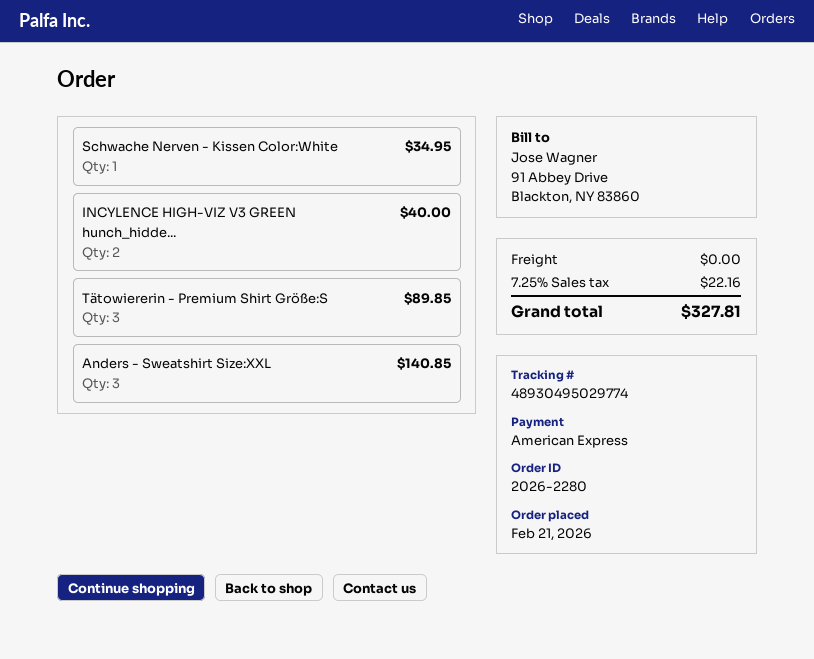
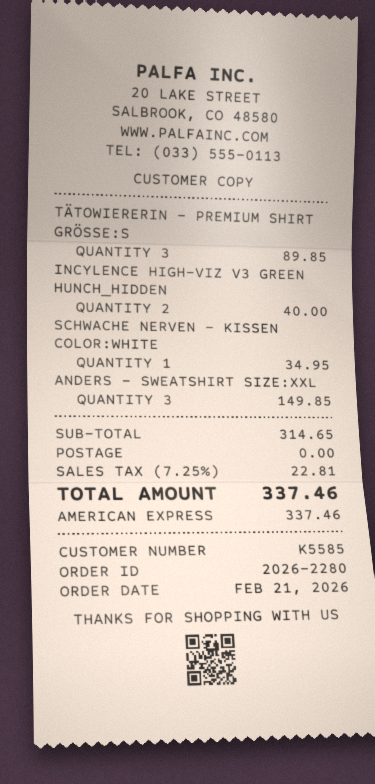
Anders - Sweatshirt Size:XXL: 3 for 140.85 -> 3 for 149.85
tax: 7.25% = 22.16 -> 7.25% = 22.81
total: 327.81 -> 337.46

